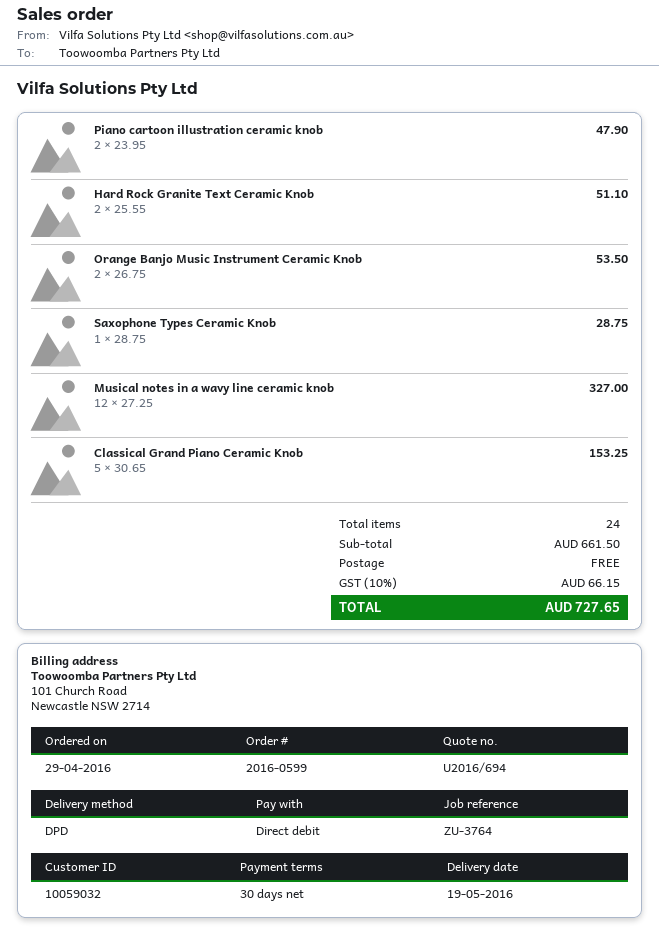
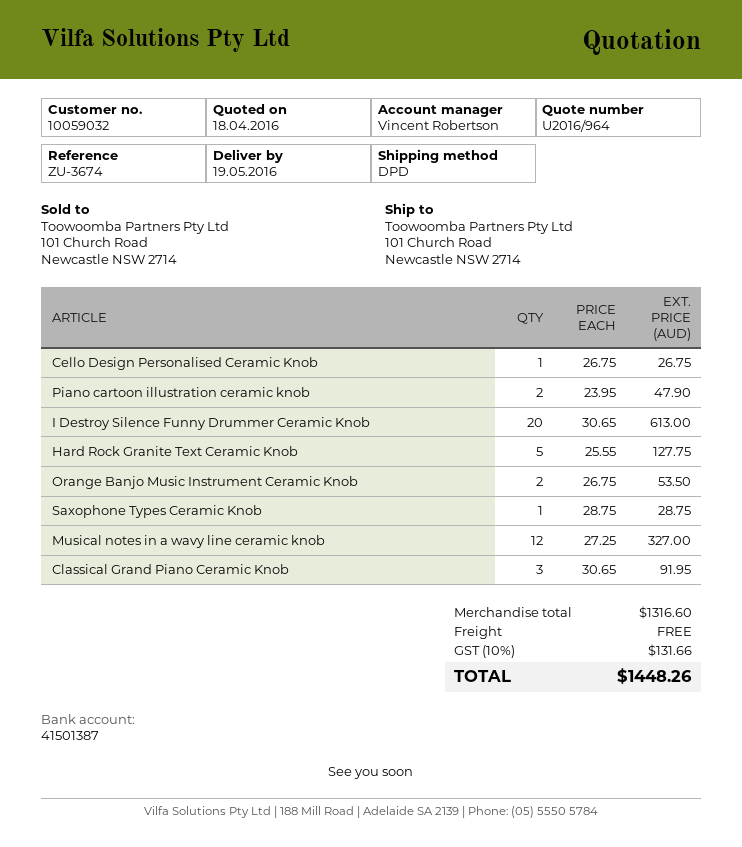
quote number: U2016/694 -> U2016/964
reference: ZU-3764 -> ZU-3674
Hard Rock Granite Text Ceramic Knob: 2 x 25.55 = 51.10 -> 5 x 25.55 = 127.75
Classical Grand Piano Ceramic Knob: 5 x 30.65 = 153.25 -> 3 x 30.65 = 91.95
Cello Design Personalised Ceramic Knob: none -> 1 x 26.75 = 26.75
I Destroy Silence Funny Drummer Ceramic Knob: none -> 20 x 30.65 = 613.00
subtotal: 661.50 -> 1316.60
tax: 10% = 66.15 -> 10% = 131.66
total: 727.65 -> 1448.26

